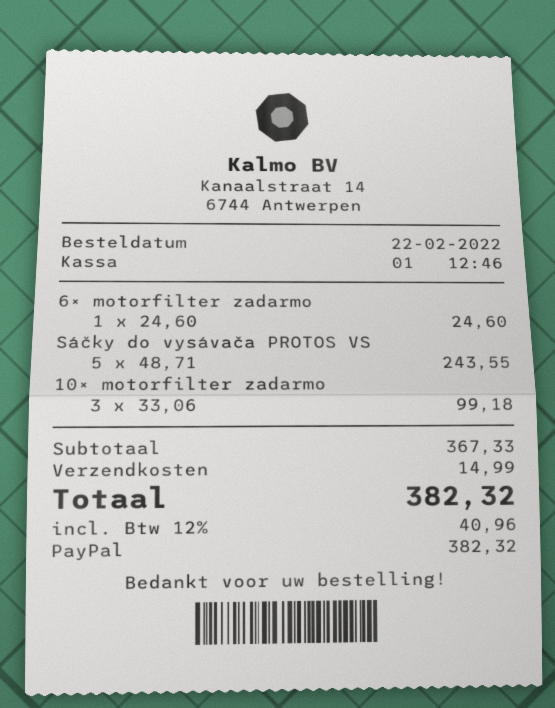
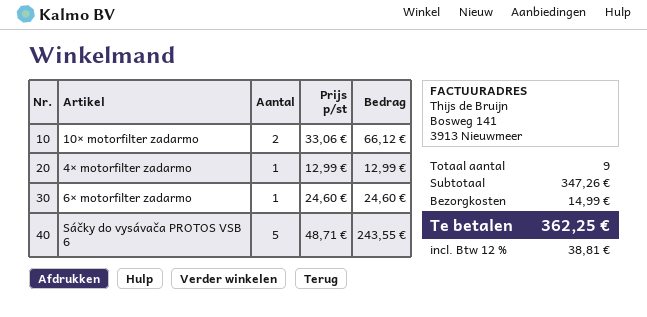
10× motorfilter zadarmo: 3 x 33.06 = 99.18 -> 2 x 33.06 = 66.12
4× motorfilter zadarmo: none -> 1 x 12.99 = 12.99
subtotal: 367.33 -> 347.26
tax: 12% = 40.96 -> 12% = 38.81
total: 382.32 -> 362.25

